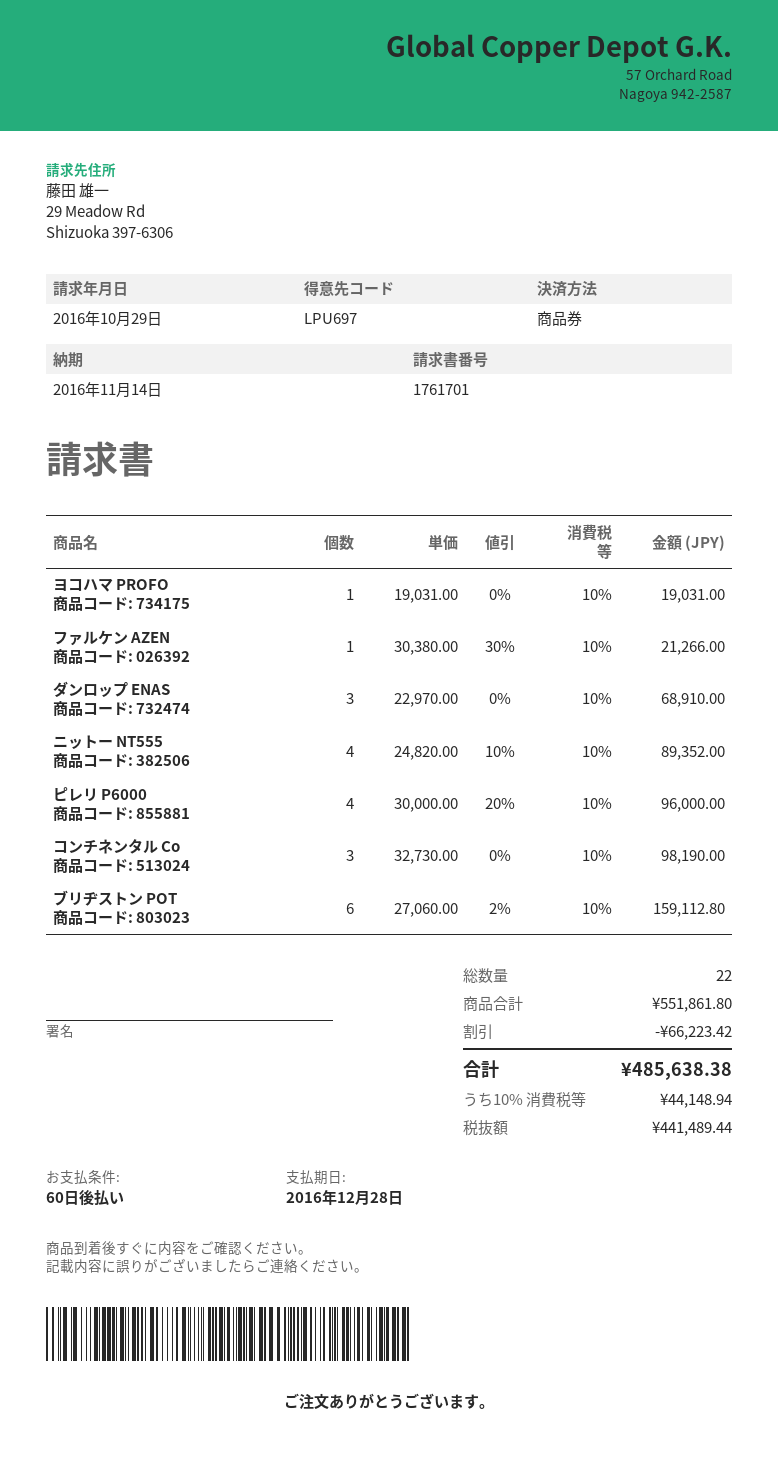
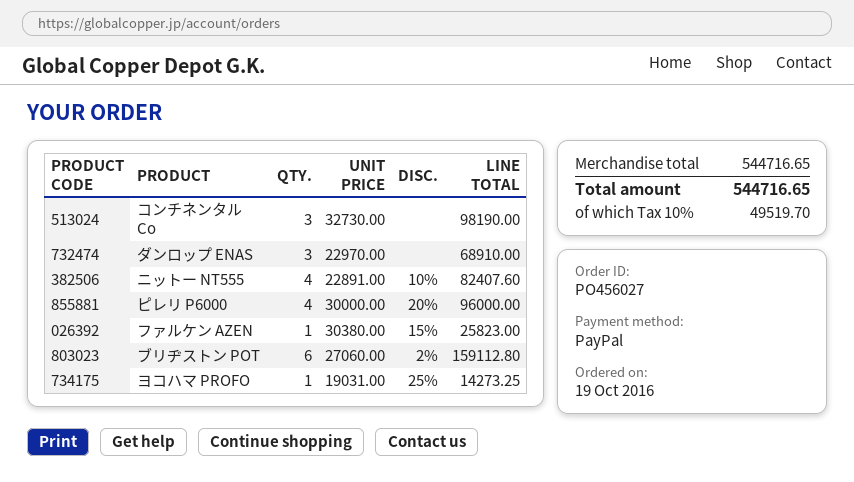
payment method: gift card -> PayPal
ヨコハマ PROFO: 1 x 19031.00 = 19031.00 -> 1 x 19031.00 - 25% = 14273.25
ファルケン AZEN: 1 x 30380.00 - 30% = 21266.00 -> 1 x 30380.00 - 15% = 25823.00
ニットー NT555: 4 x 24820.00 - 10% = 89352.00 -> 4 x 22891.00 - 10% = 82407.60
subtotal: 551861.80 -> 544716.65
discount: 66223.42 -> none
tax: 10% = 44148.94 -> 10% = 49519.70
total: 485638.38 -> 544716.65

